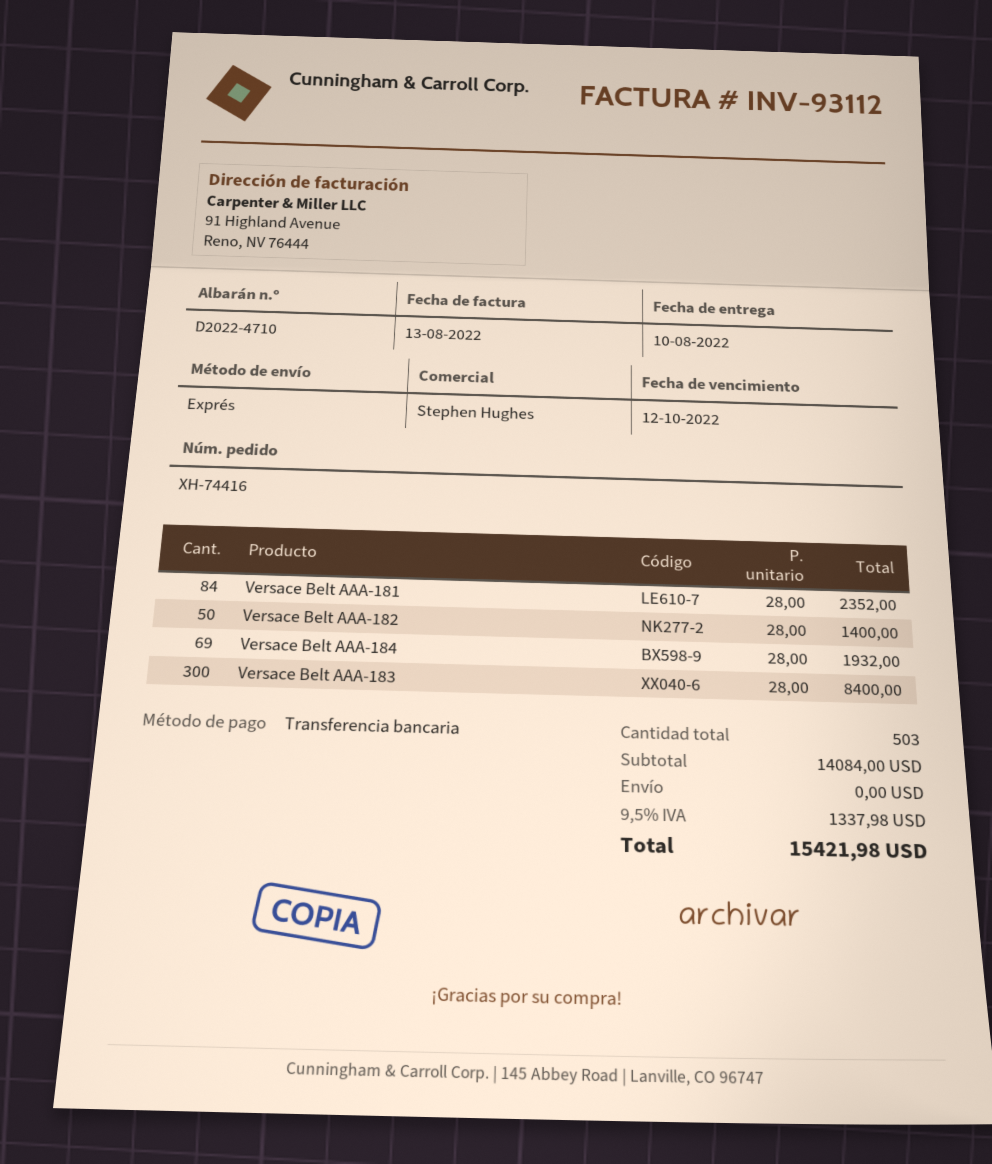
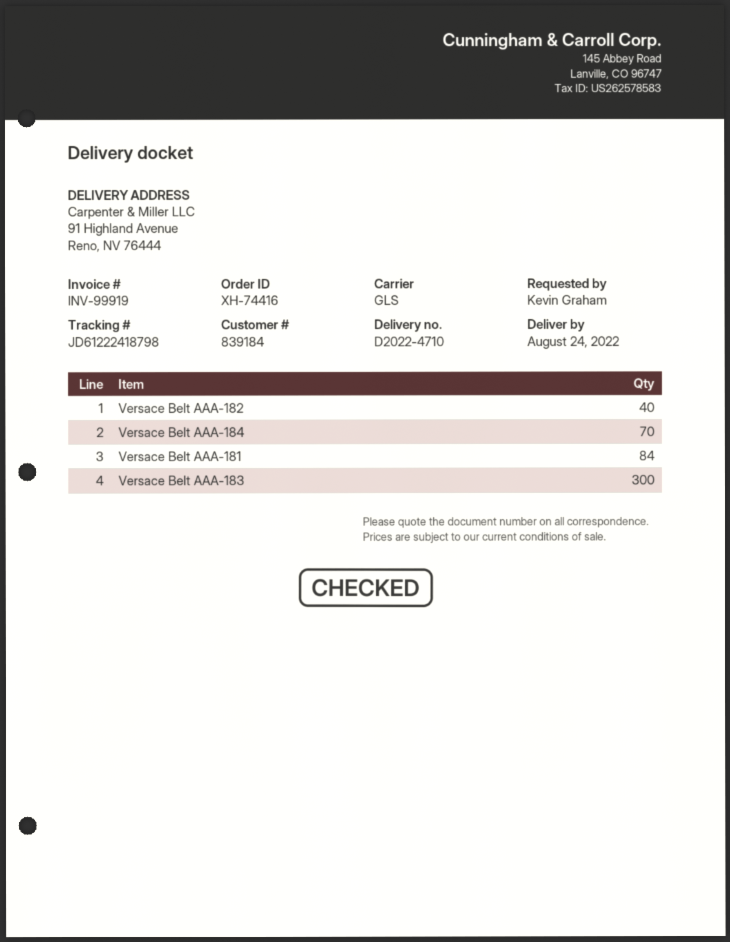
delivery date: 2022-08-10 -> 2022-08-24
invoice number: INV-93112 -> INV-99919
shipping method: express -> GLS
Versace Belt AAA-182: 50 -> 40
Versace Belt AAA-184: 69 -> 70

